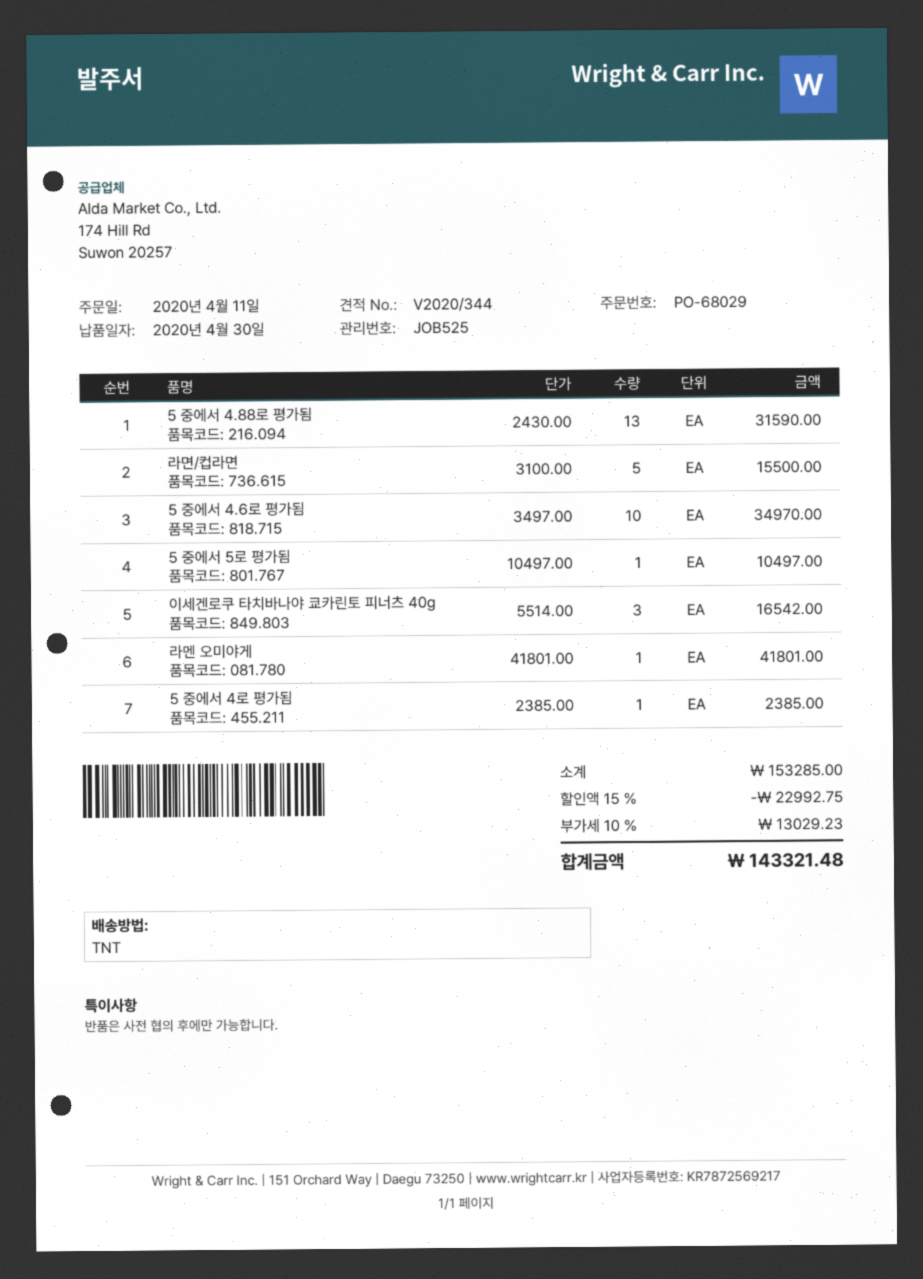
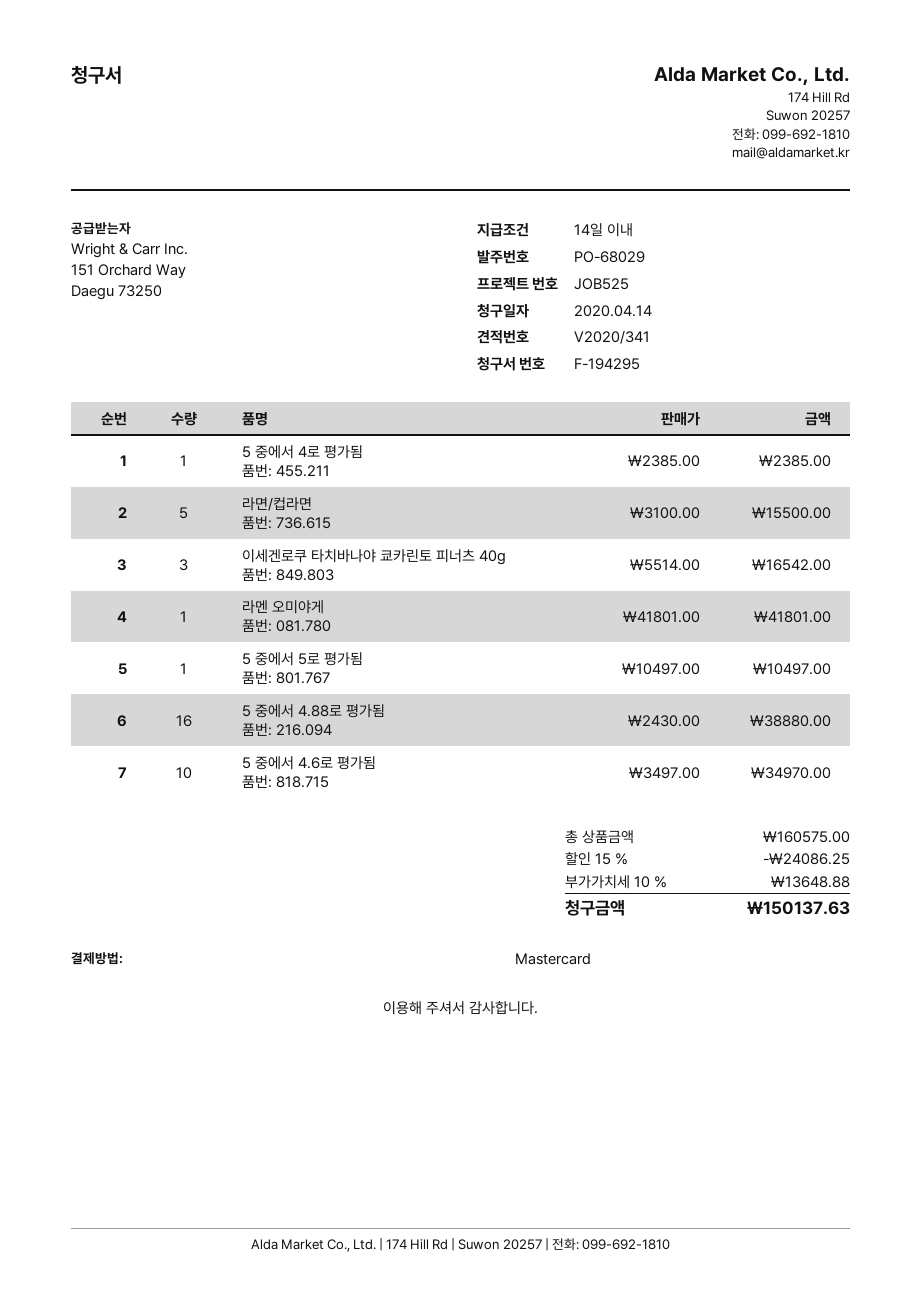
quote number: V2020/344 -> V2020/341
5 중에서 4.88로 평가됨: 13 x 2430.00 = 31590.00 -> 16 x 2430.00 = 38880.00
subtotal: 153285.00 -> 160575.00
discount: 15% = 22992.75 -> 15% = 24086.25
tax: 10% = 13029.23 -> 10% = 13648.88
total: 143321.48 -> 150137.63

